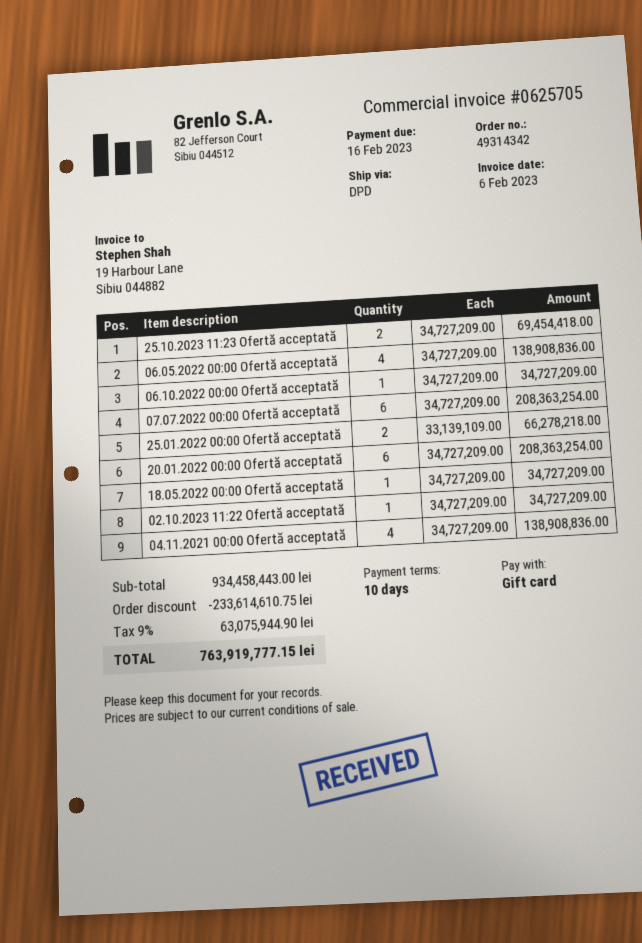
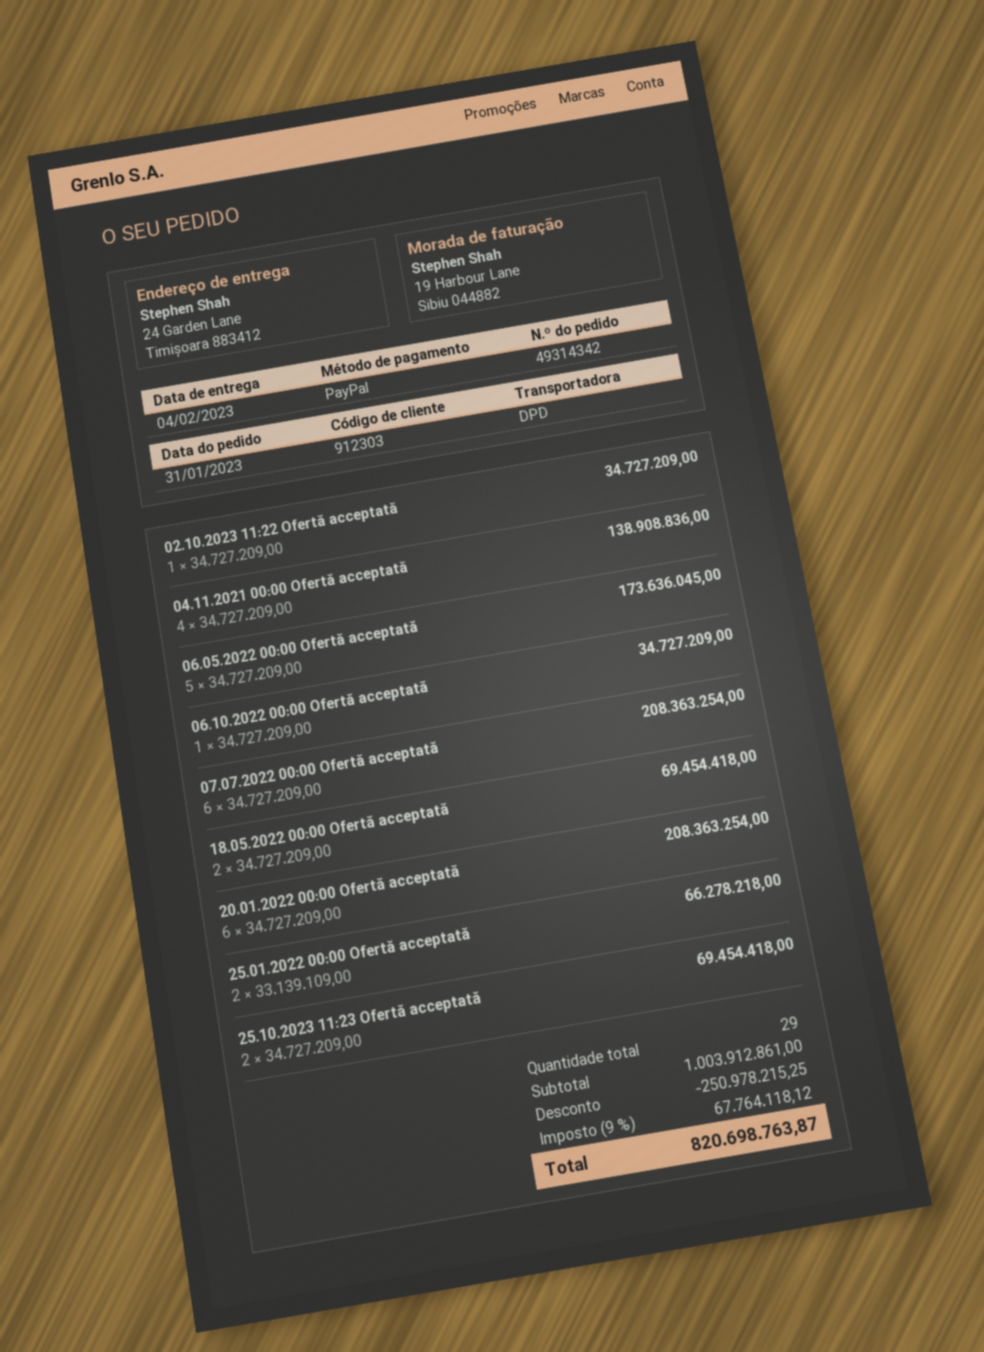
payment method: gift card -> PayPal
06.05.2022 00:00 Ofertă acceptată: 4 x 34727209.00 = 138908836.00 -> 5 x 34727209.00 = 173636045.00
18.05.2022 00:00 Ofertă acceptată: 1 x 34727209.00 = 34727209.00 -> 2 x 34727209.00 = 69454418.00
subtotal: 934458443.00 -> 1003912861.00
discount: 233614610.75 -> 250978215.25
tax: 9% = 63075944.90 -> 9% = 67764118.12
total: 763919777.15 -> 820698763.87

